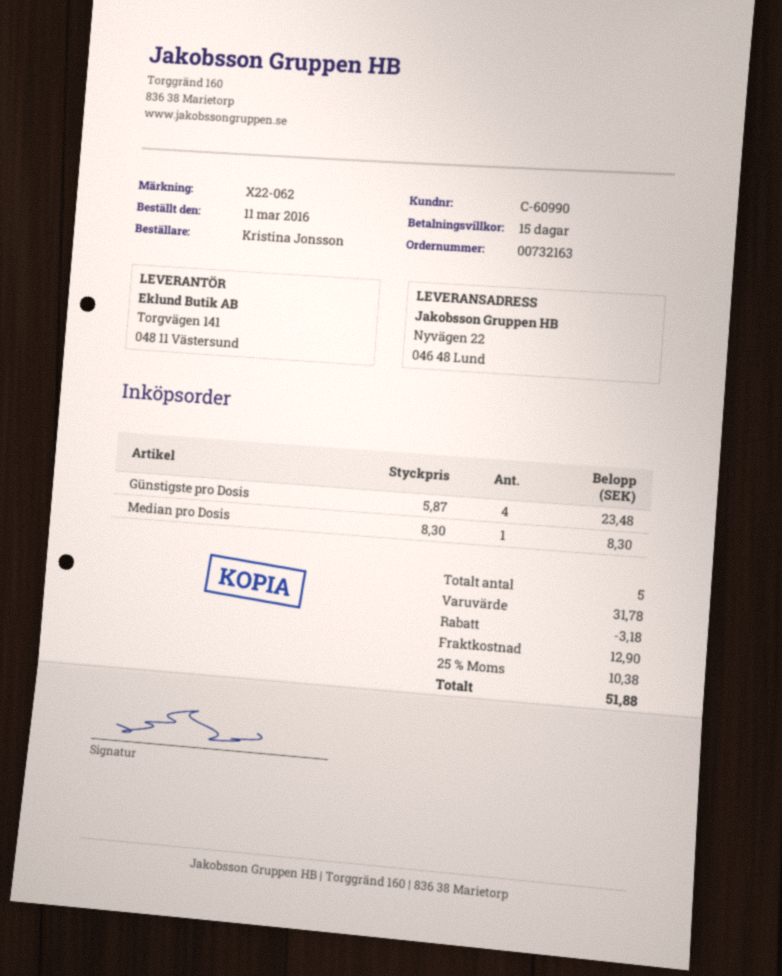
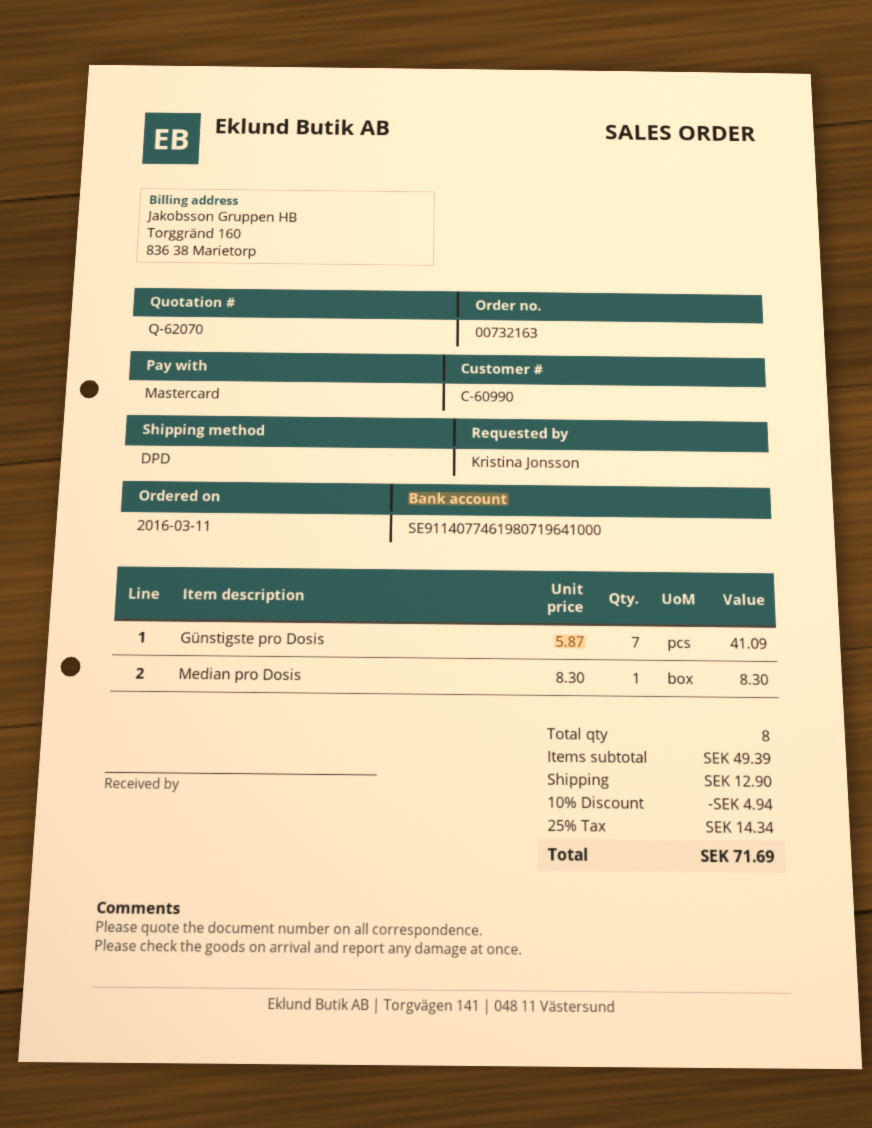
Günstigste pro Dosis: 4 x 5.87 = 23.48 -> 7 x 5.87 = 41.09
total quantity: 5 -> 8
subtotal: 31.78 -> 49.39
discount: 3.18 -> 4.94
tax: 25% = 10.38 -> 25% = 14.34
total: 51.88 -> 71.69

